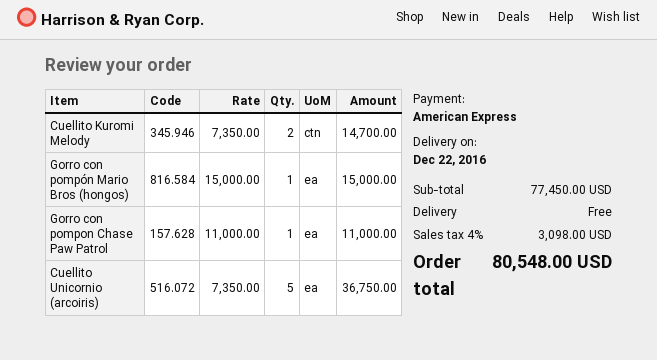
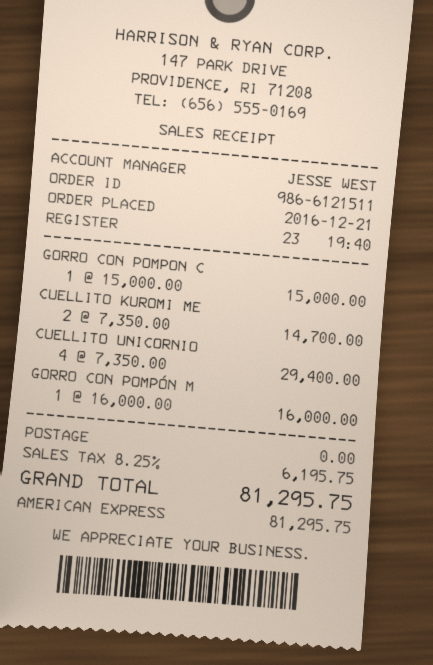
Gorro con pompón Mario Bros (hongos): 1 x 15000.00 = 15000.00 -> 1 x 16000.00 = 16000.00
Gorro con pompon Chase Paw Patrol: 1 x 11000.00 = 11000.00 -> 1 x 15000.00 = 15000.00
Cuellito Unicornio (arcoiris): 5 x 7350.00 = 36750.00 -> 4 x 7350.00 = 29400.00
tax: 4% = 3098.00 -> 8.25% = 6195.75
total: 80548.00 -> 81295.75

